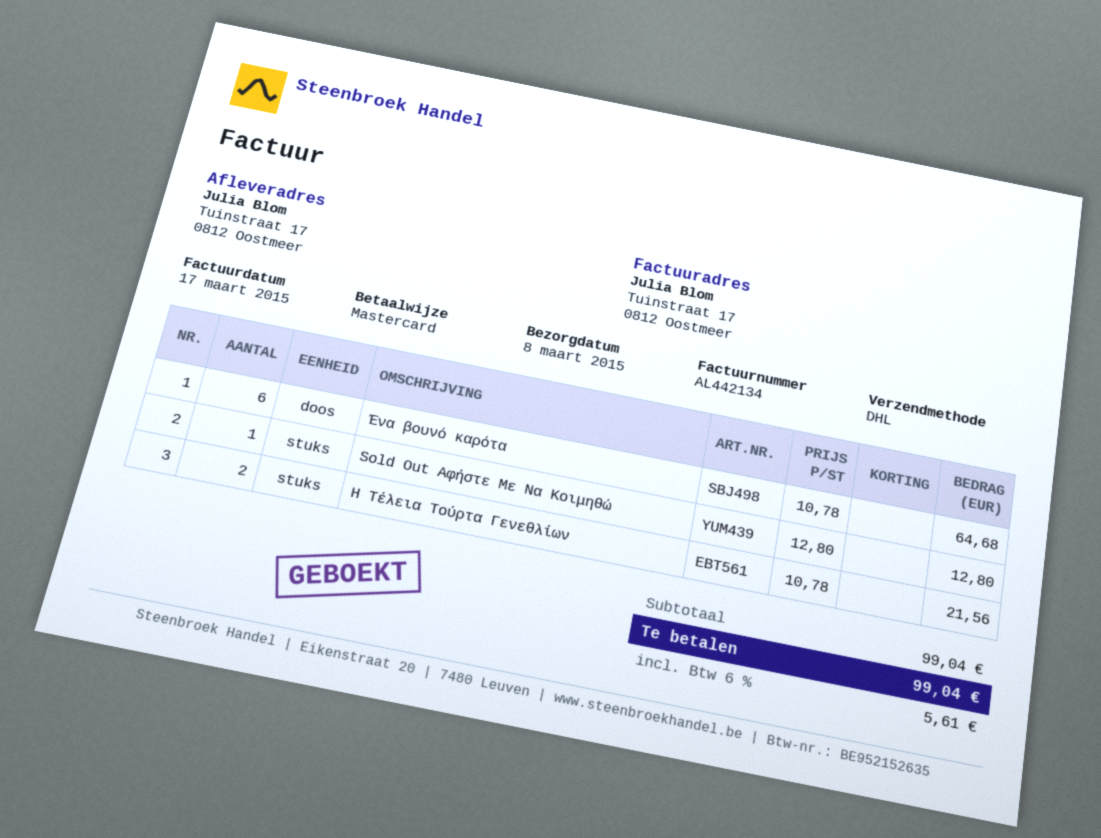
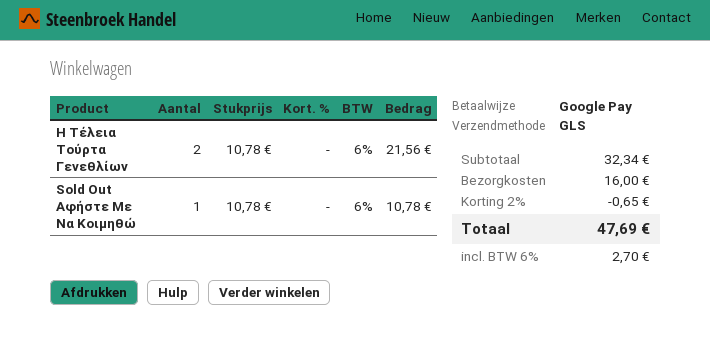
payment method: Mastercard -> Google Pay
shipping method: DHL -> GLS
Ένα βουνό καρότα: 6 x 10.78 = 64.68 -> none
Sold Out Αφήστε Με Να Κοιμηθώ: 1 x 12.80 = 12.80 -> 1 x 10.78 = 10.78
subtotal: 99.04 -> 32.34
discount: none -> 2% = 0.65
shipping: none -> 16.00
tax: 6% = 5.61 -> 6% = 2.70
total: 99.04 -> 47.69

